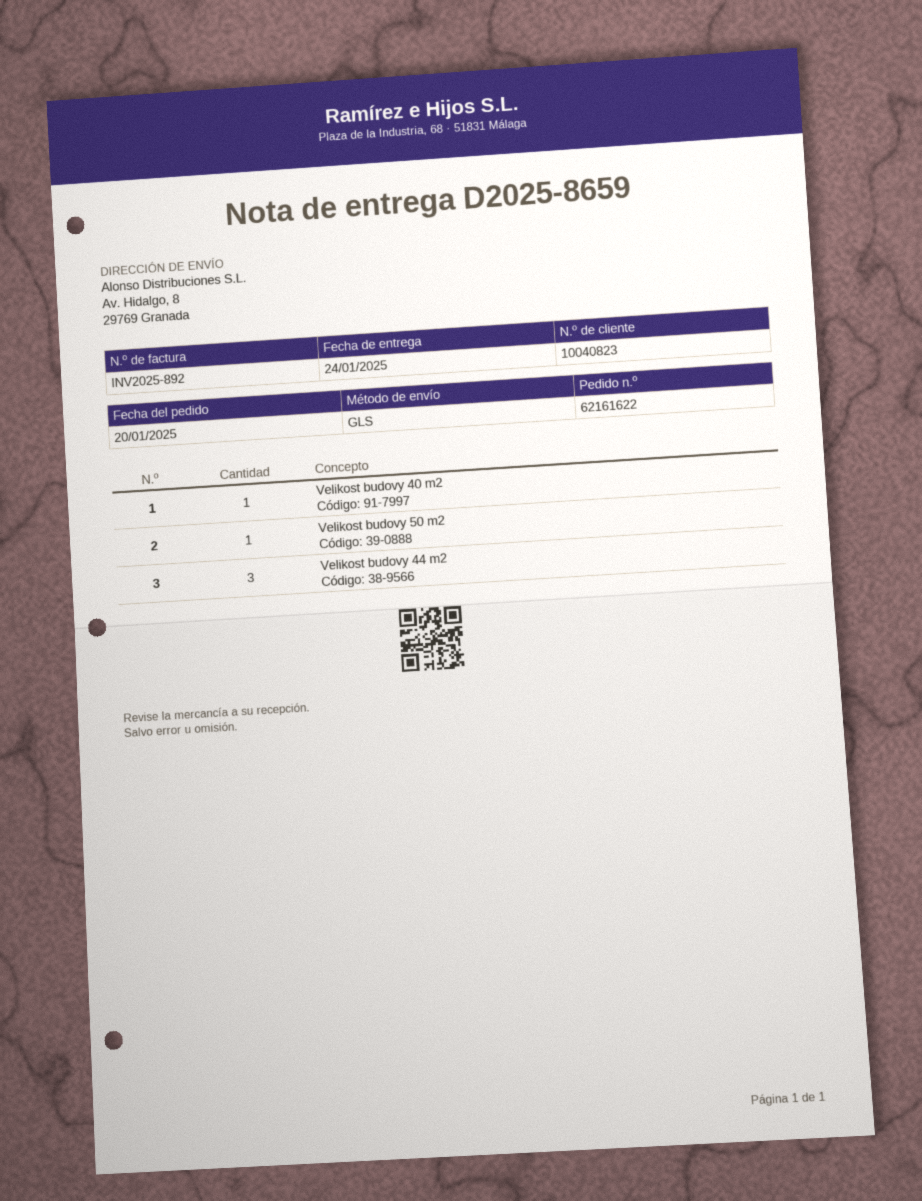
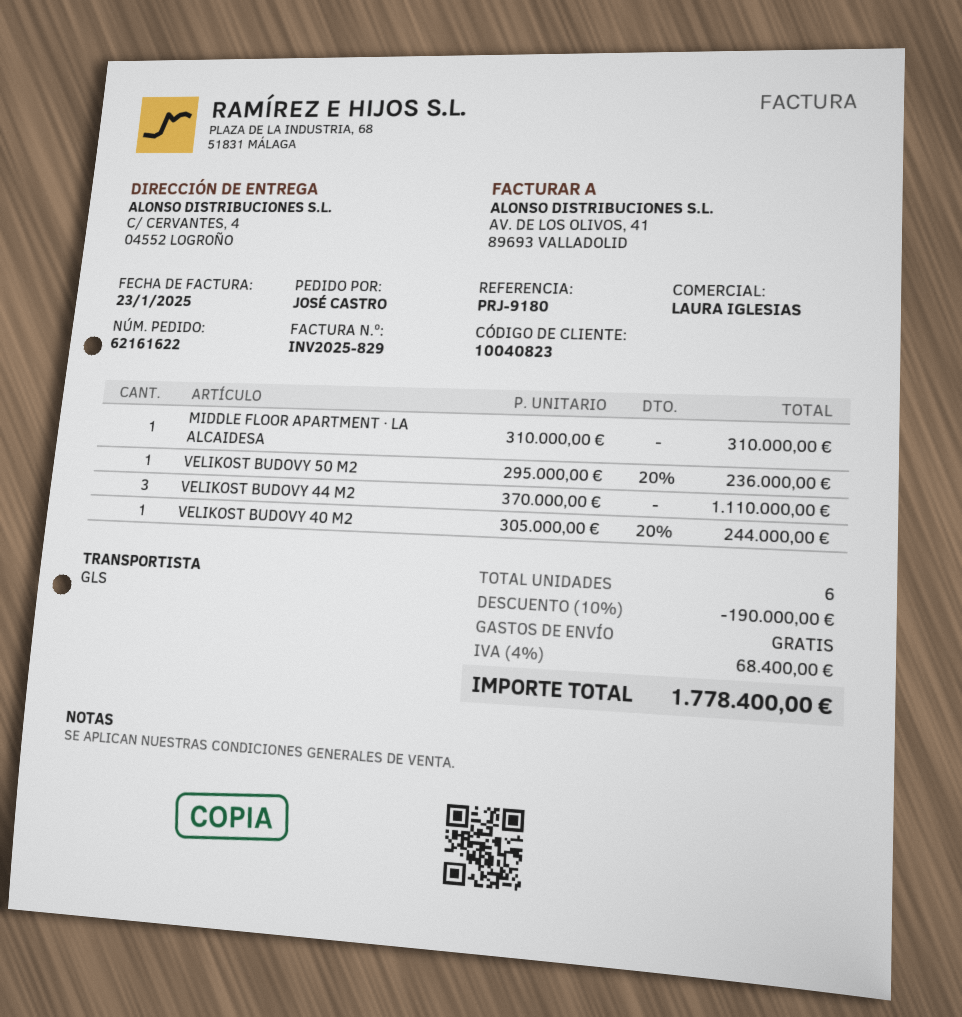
invoice number: INV2025-892 -> INV2025-829
ship to: Av. Hidalgo, 8, 29769 Granada -> C/ CERVANTES, 4, 04552 LOGROÑO
MIDDLE FLOOR APARTMENT · LA ALCAIDESA: none -> 1

